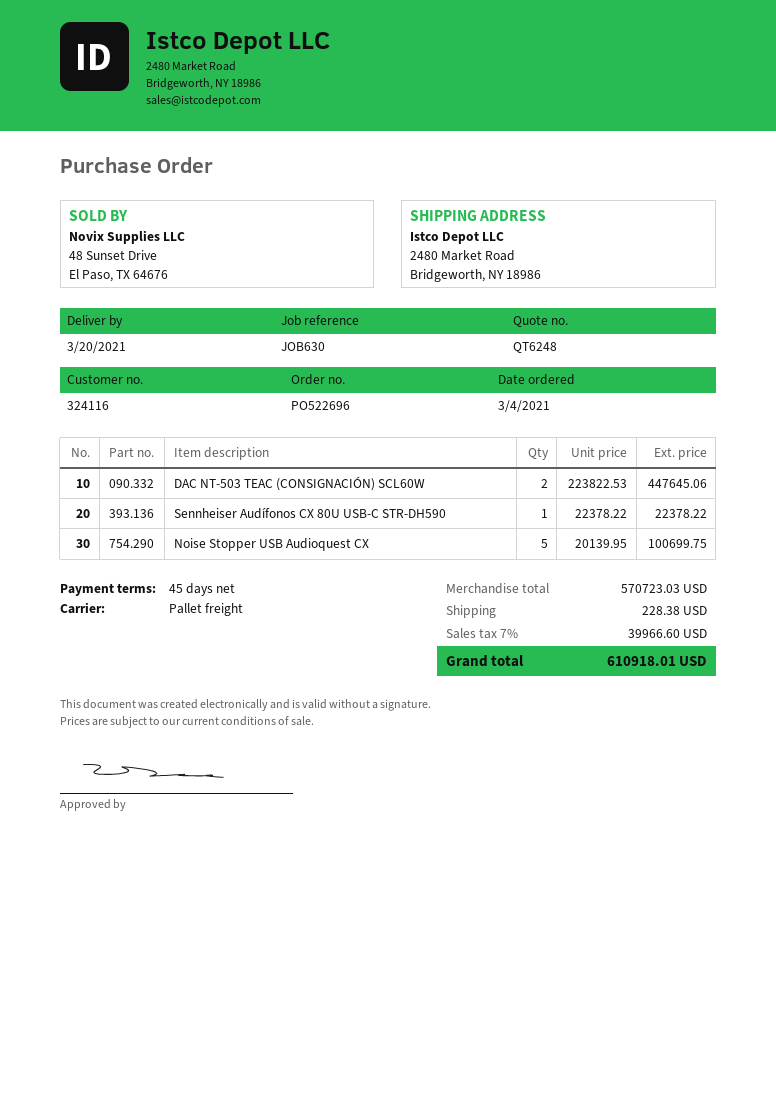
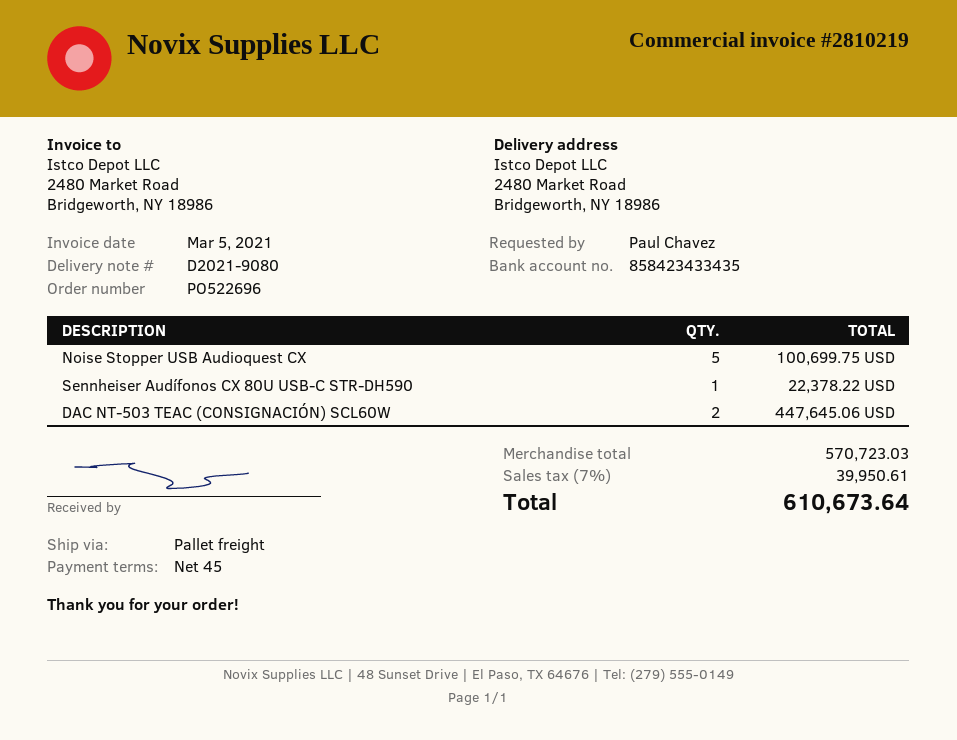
shipping: 228.38 -> none
tax: 7% = 39966.60 -> 7% = 39950.61
total: 610918.01 -> 610673.64

